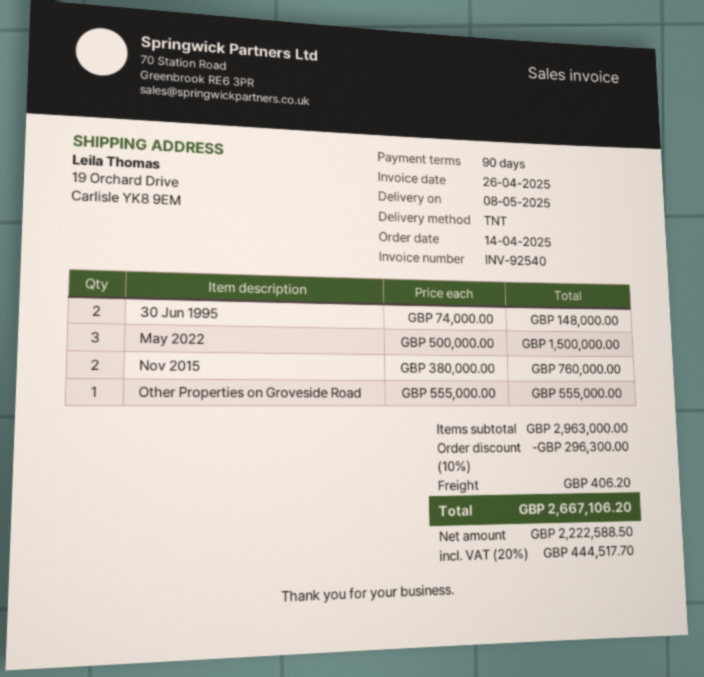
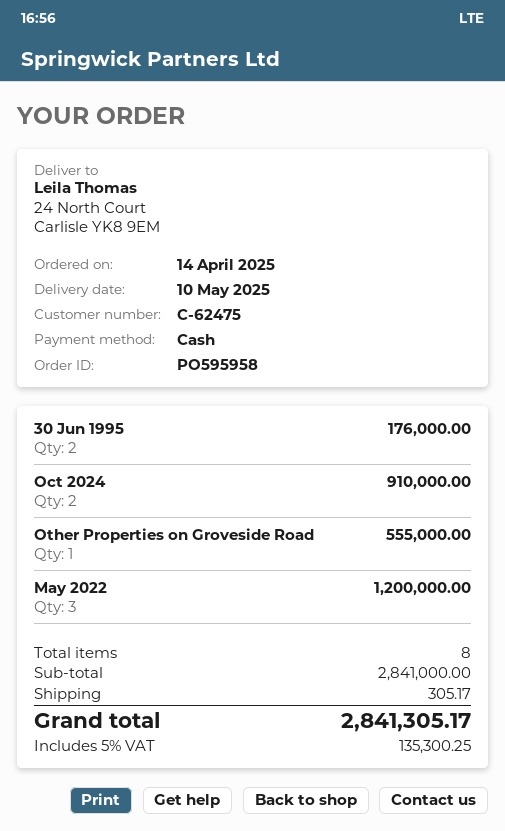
delivery date: 2025-05-08 -> 2025-05-10
ship to: 19 Orchard Drive, Carlisle YK8 9EM -> 24 North Court, Carlisle YK8 9EM
30 Jun 1995: 2 for 148000.00 -> 2 for 176000.00
May 2022: 3 for 1500000.00 -> 3 for 1200000.00
Nov 2015: 2 for 760000.00 -> none
Oct 2024: none -> 2 for 910000.00
subtotal: 2963000.00 -> 2841000.00
discount: 10% = 296300.00 -> none
shipping: 406.20 -> 305.17
tax: 20% = 444517.70 -> 5% = 135300.25
total: 2667106.20 -> 2841305.17

